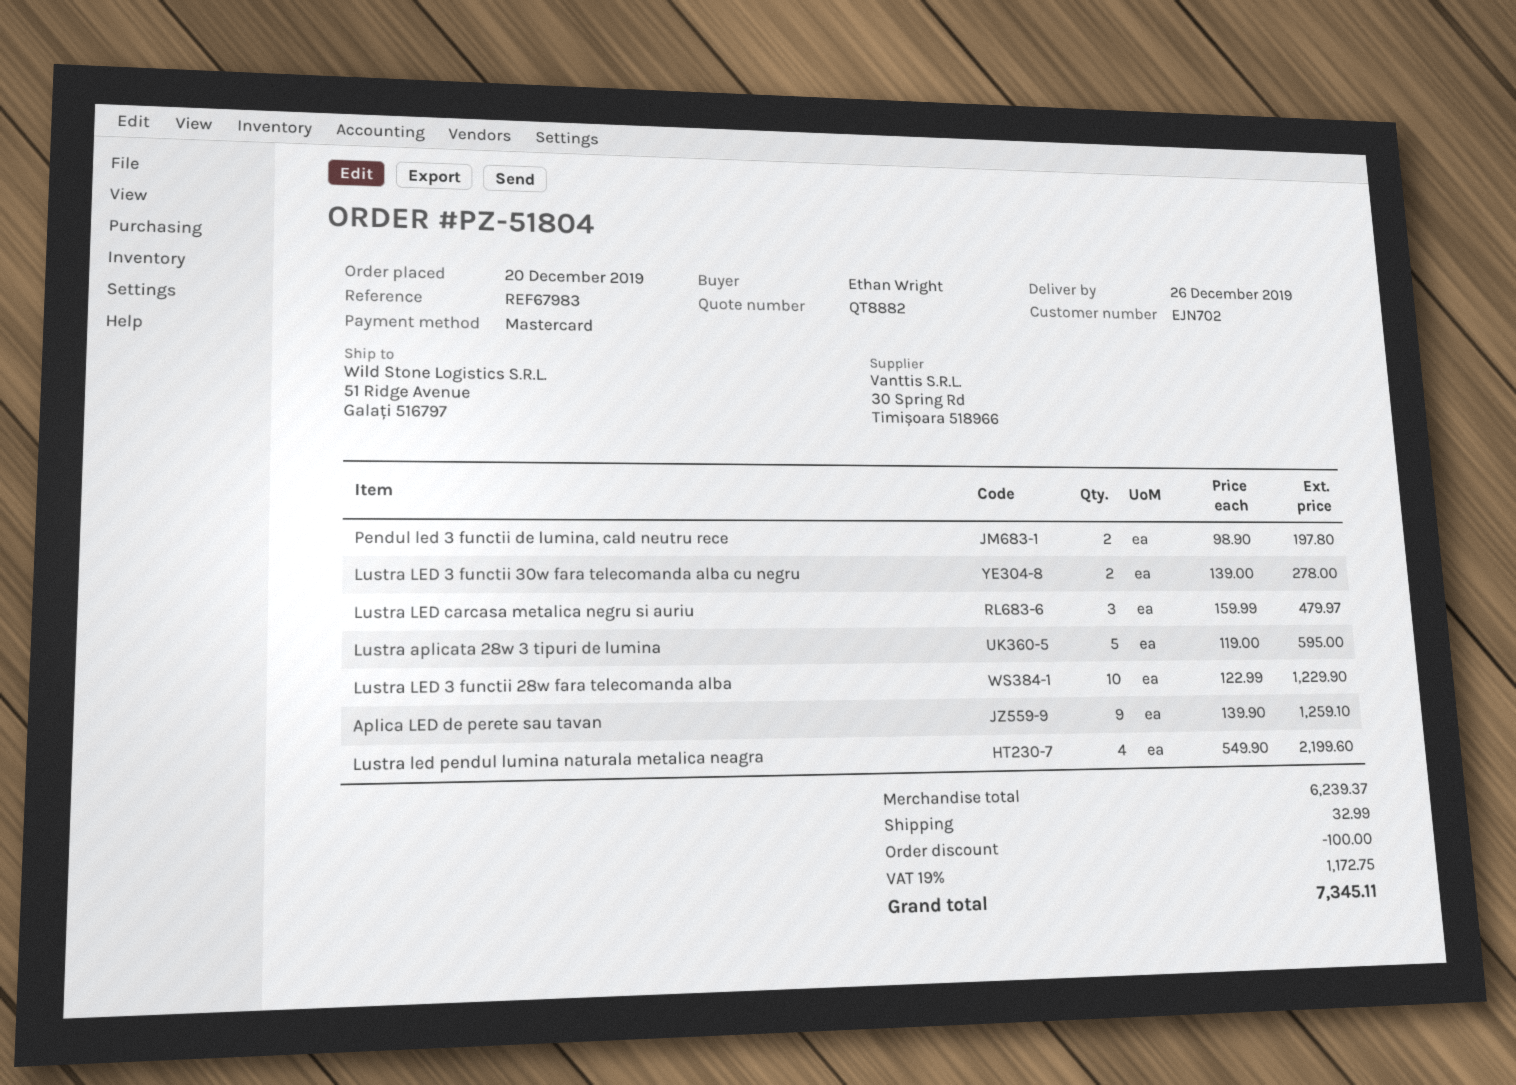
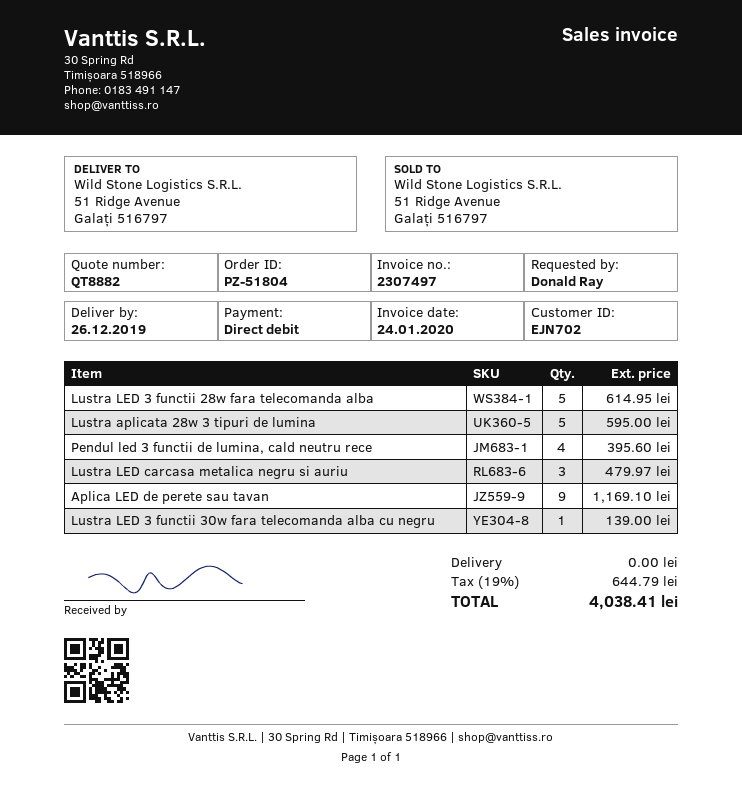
ordered by: Ethan Wright -> Donald Ray
payment method: Mastercard -> direct debit
Pendul led 3 functii de lumina, cald neutru rece: 2 for 197.80 -> 4 for 395.60
Lustra LED 3 functii 30w fara telecomanda alba cu negru: 2 for 278.00 -> 1 for 139.00
Lustra LED 3 functii 28w fara telecomanda alba: 10 for 1229.90 -> 5 for 614.95
Aplica LED de perete sau tavan: 9 for 1259.10 -> 9 for 1169.10
Lustra led pendul lumina naturala metalica neagra: 4 for 2199.60 -> none
discount: 100.00 -> none
shipping: 32.99 -> 0.00
tax: 19% = 1172.75 -> 19% = 644.79
total: 7345.11 -> 4038.41

